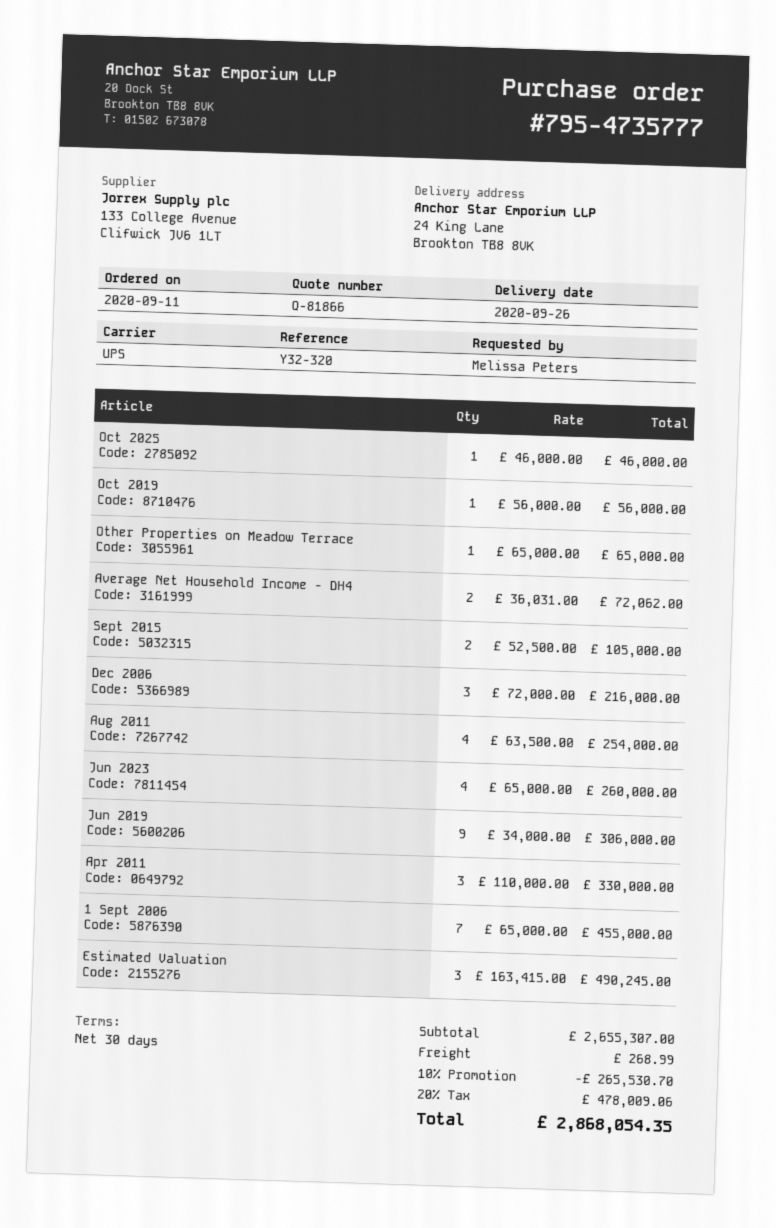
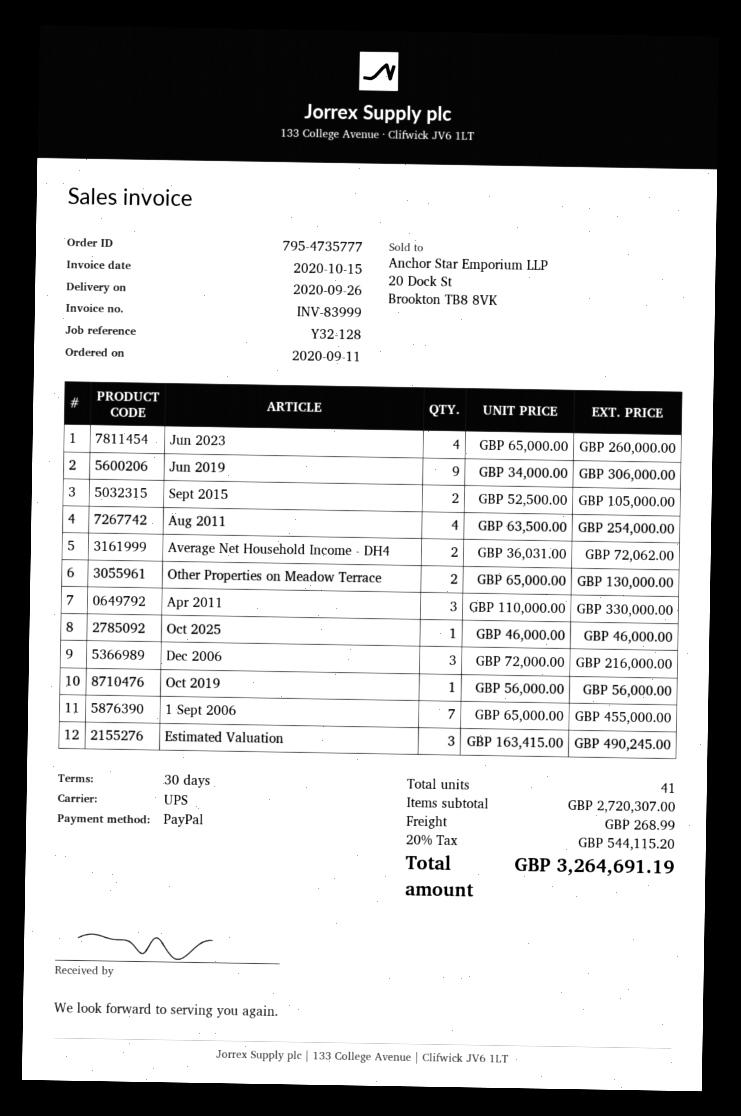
reference: Y32-320 -> Y32-128
Other Properties on Meadow Terrace: 1 x 65000.00 = 65000.00 -> 2 x 65000.00 = 130000.00
subtotal: 2655307.00 -> 2720307.00
discount: 10% = 265530.70 -> none
tax: 20% = 478009.06 -> 20% = 544115.20
total: 2868054.35 -> 3264691.19

